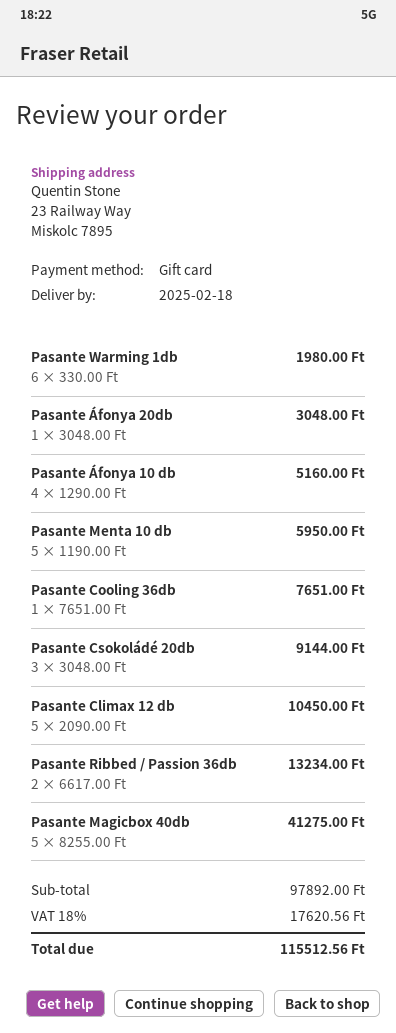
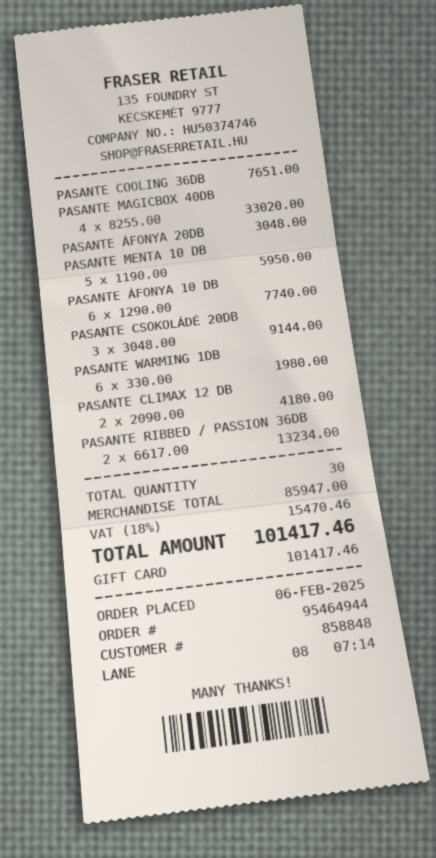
Pasante Áfonya 10 db: 4 x 1290.00 = 5160.00 -> 6 x 1290.00 = 7740.00
Pasante Climax 12 db: 5 x 2090.00 = 10450.00 -> 2 x 2090.00 = 4180.00
Pasante Magicbox 40db: 5 x 8255.00 = 41275.00 -> 4 x 8255.00 = 33020.00
subtotal: 97892.00 -> 85947.00
tax: 18% = 17620.56 -> 18% = 15470.46
total: 115512.56 -> 101417.46

